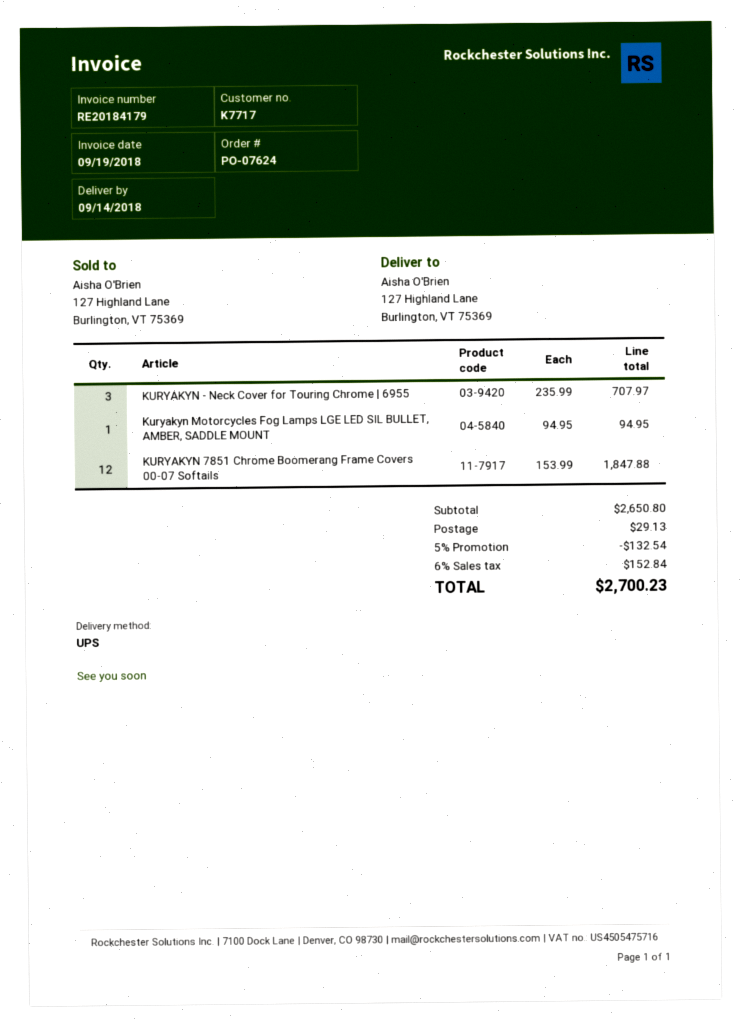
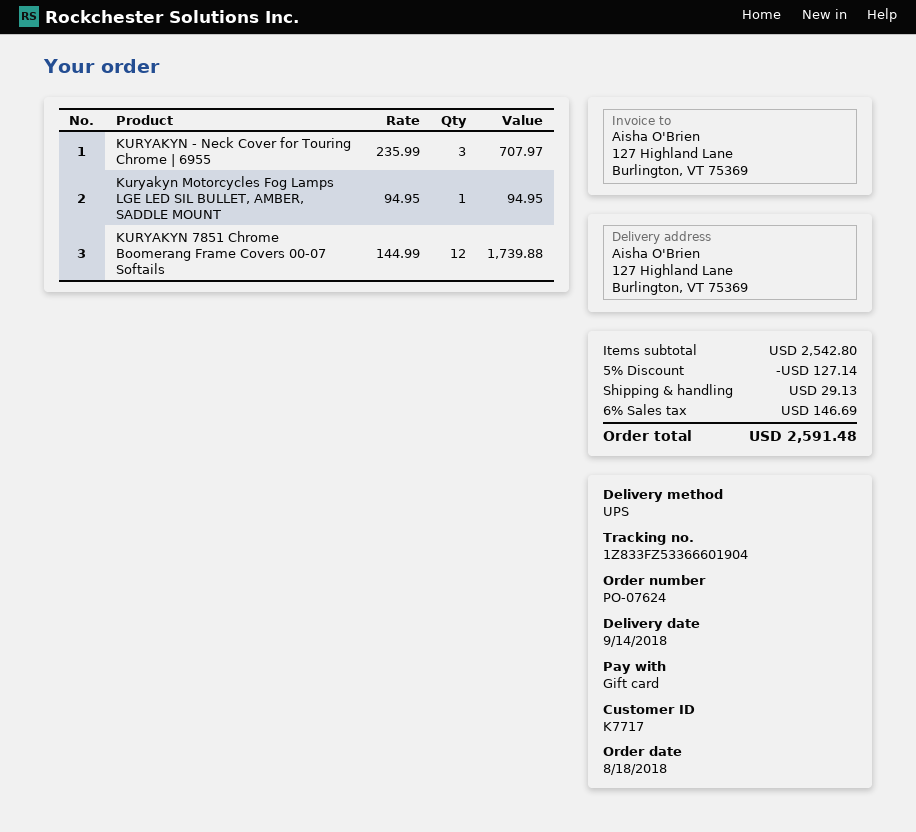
KURYAKYN 7851 Chrome Boomerang Frame Covers 00-07 Softails: 12 x 153.99 = 1847.88 -> 12 x 144.99 = 1739.88
subtotal: 2650.80 -> 2542.80
discount: 5% = 132.54 -> 5% = 127.14
tax: 6% = 152.84 -> 6% = 146.69
total: 2700.23 -> 2591.48

